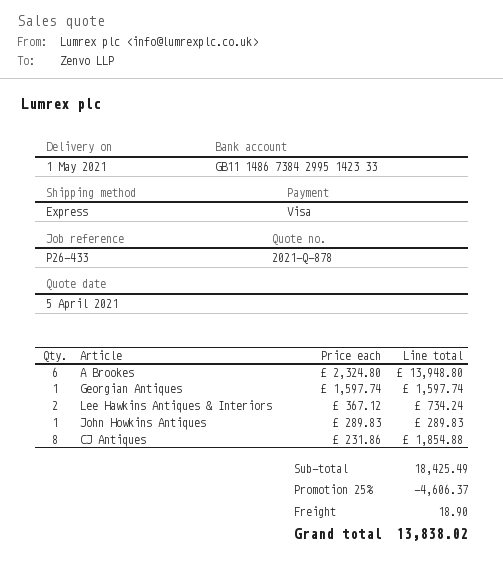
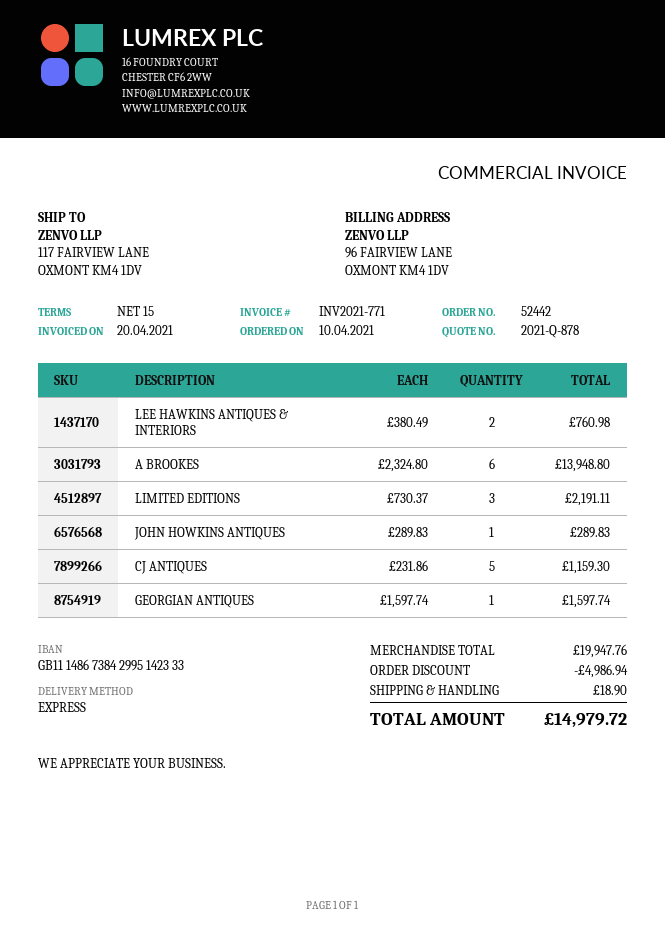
Lee Hawkins Antiques & Interiors: 2 x 367.12 = 734.24 -> 2 x 380.49 = 760.98
CJ Antiques: 8 x 231.86 = 1854.88 -> 5 x 231.86 = 1159.30
LIMITED EDITIONS: none -> 3 x 730.37 = 2191.11
subtotal: 18425.49 -> 19947.76
discount: 4606.37 -> 4986.94
total: 13838.02 -> 14979.72

